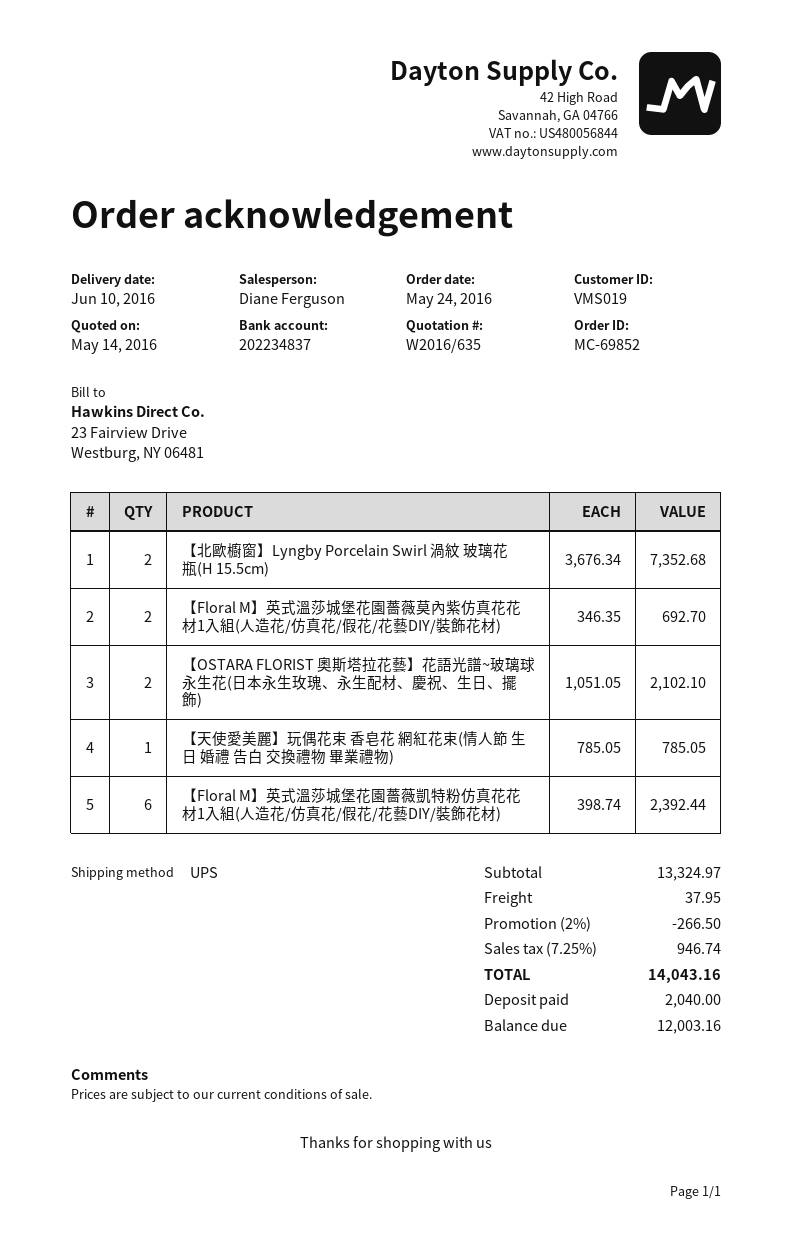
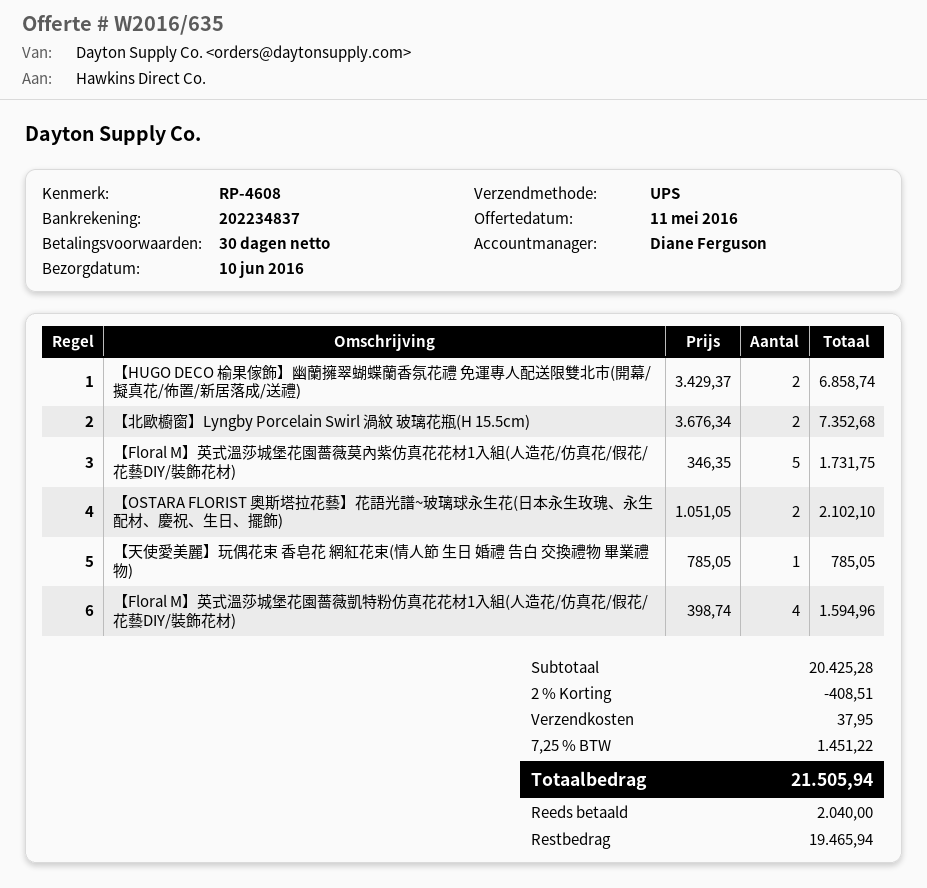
quote date: 2016-05-14 -> 2016-05-11
【Floral M】英式溫莎城堡花園薔薇莫內紫仿真花花材1入組(人造花/仿真花/假花/花藝DIY/裝飾花材): 2 x 346.35 = 692.70 -> 5 x 346.35 = 1731.75
【Floral M】英式溫莎城堡花園薔薇凱特粉仿真花花材1入組(人造花/仿真花/假花/花藝DIY/裝飾花材): 6 x 398.74 = 2392.44 -> 4 x 398.74 = 1594.96
【HUGO DECO 榆果傢飾】幽蘭擁翠蝴蝶蘭香氛花禮 免運專人配送限雙北市(開幕/擬真花/佈置/新居落成/送禮): none -> 2 x 3429.37 = 6858.74
subtotal: 13324.97 -> 20425.28
discount: 2% = 266.50 -> 2% = 408.51
tax: 7.25% = 946.74 -> 7.25% = 1451.22
total: 14043.16 -> 21505.94
balance: 12003.16 -> 19465.94

